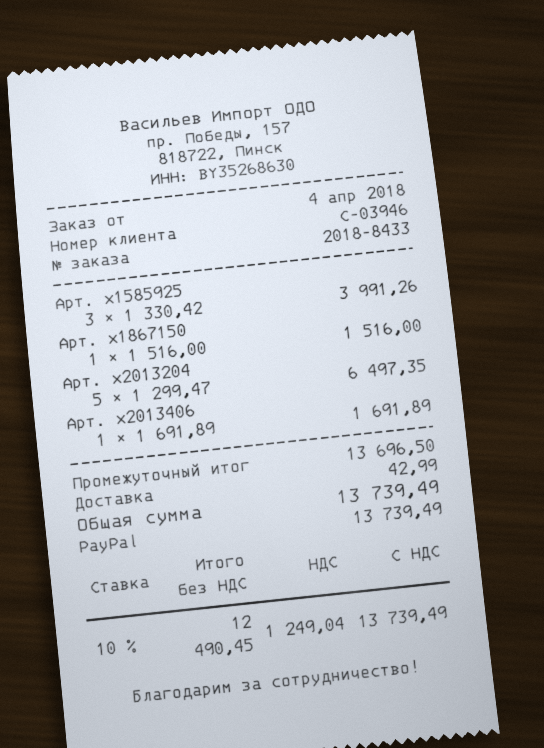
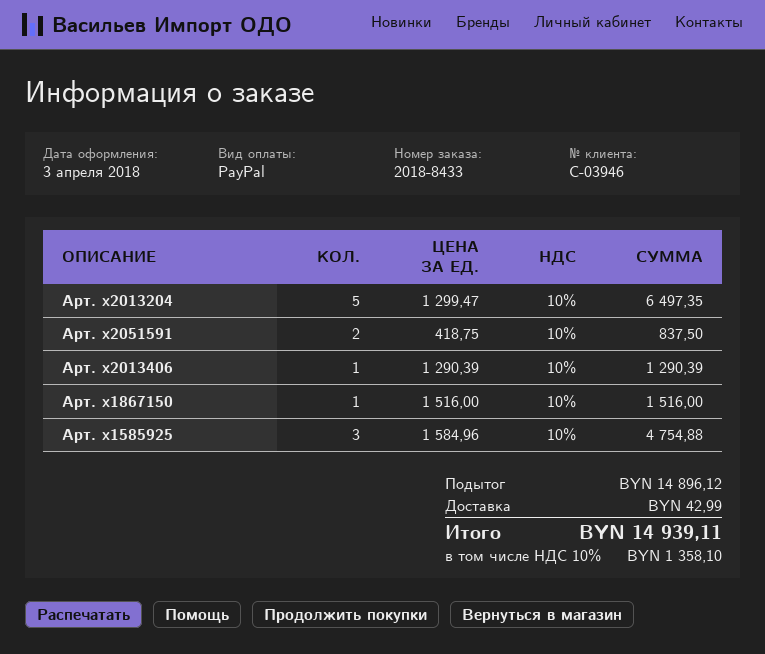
order date: 2018-04-04 -> 2018-04-03
Арт. x1585925: 3 x 1330.42 = 3991.26 -> 3 x 1584.96 = 4754.88
Арт. x2013406: 1 x 1691.89 = 1691.89 -> 1 x 1290.39 = 1290.39
Арт. x2051591: none -> 2 x 418.75 = 837.50
subtotal: 13696.50 -> 14896.12
tax: 10% = 1249.04 -> 10% = 1358.10
total: 13739.49 -> 14939.11

